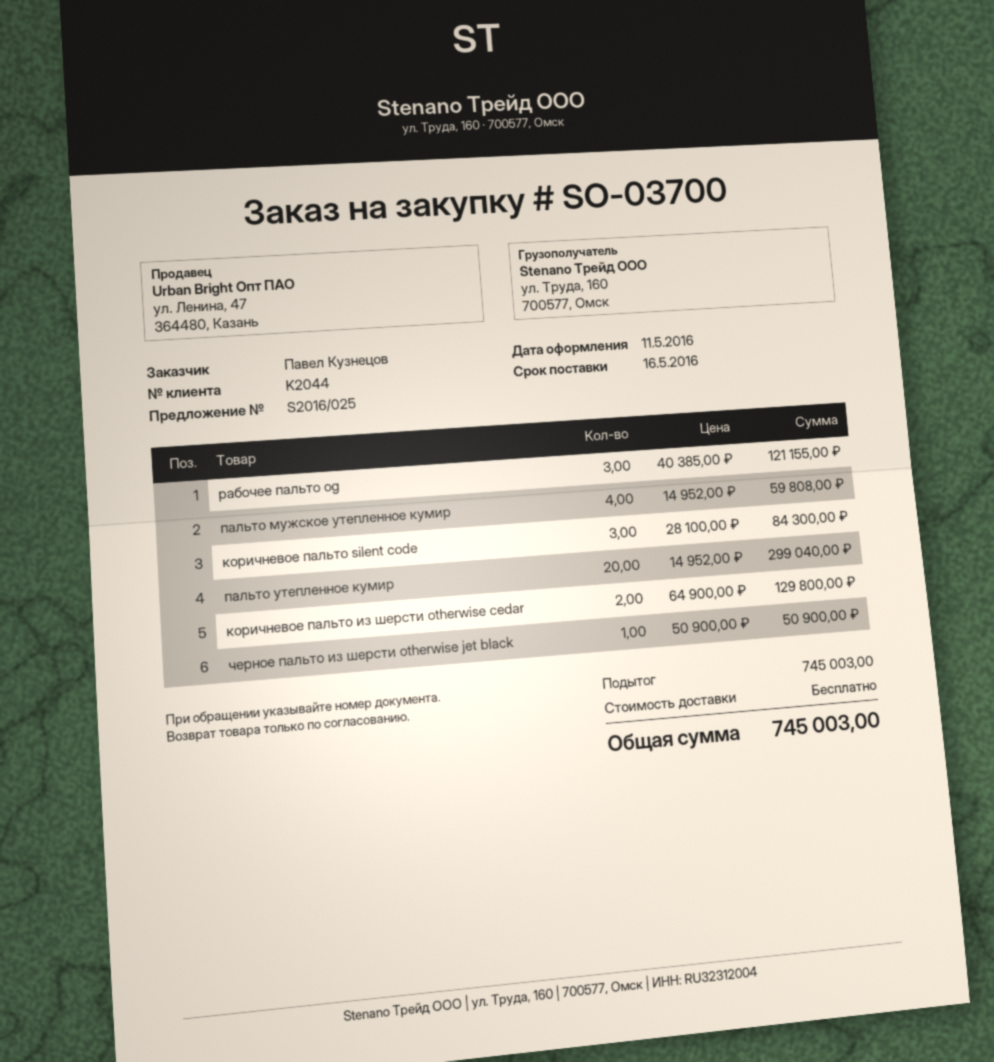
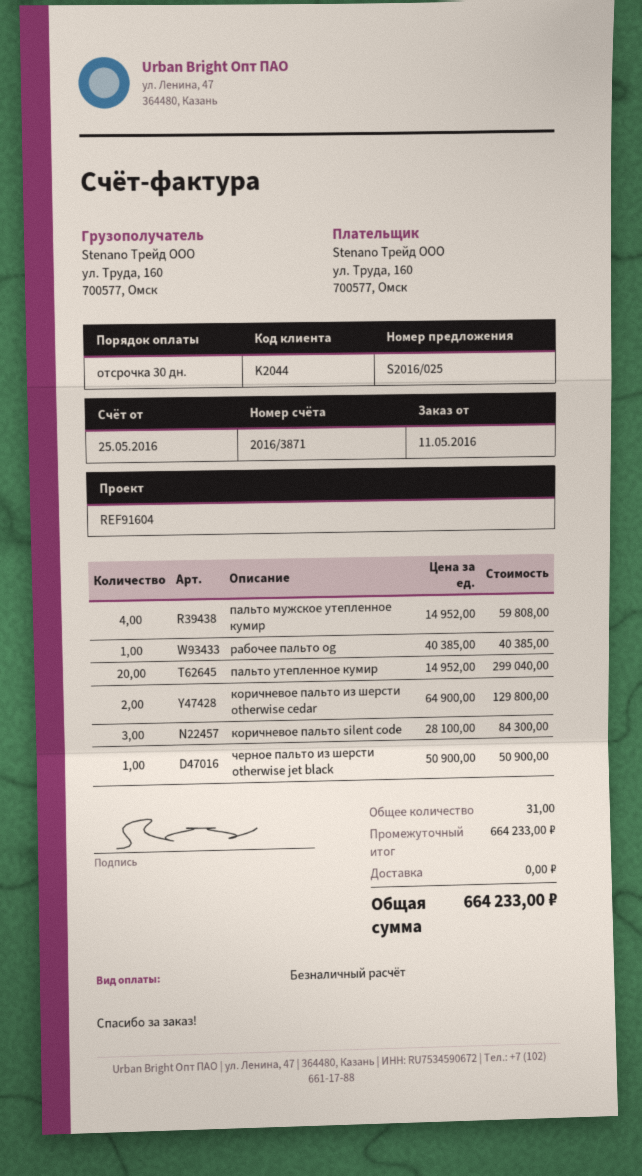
рабочее пальто og: 3 x 40385.00 = 121155.00 -> 1 x 40385.00 = 40385.00
subtotal: 745003.00 -> 664233.00
total: 745003.00 -> 664233.00

